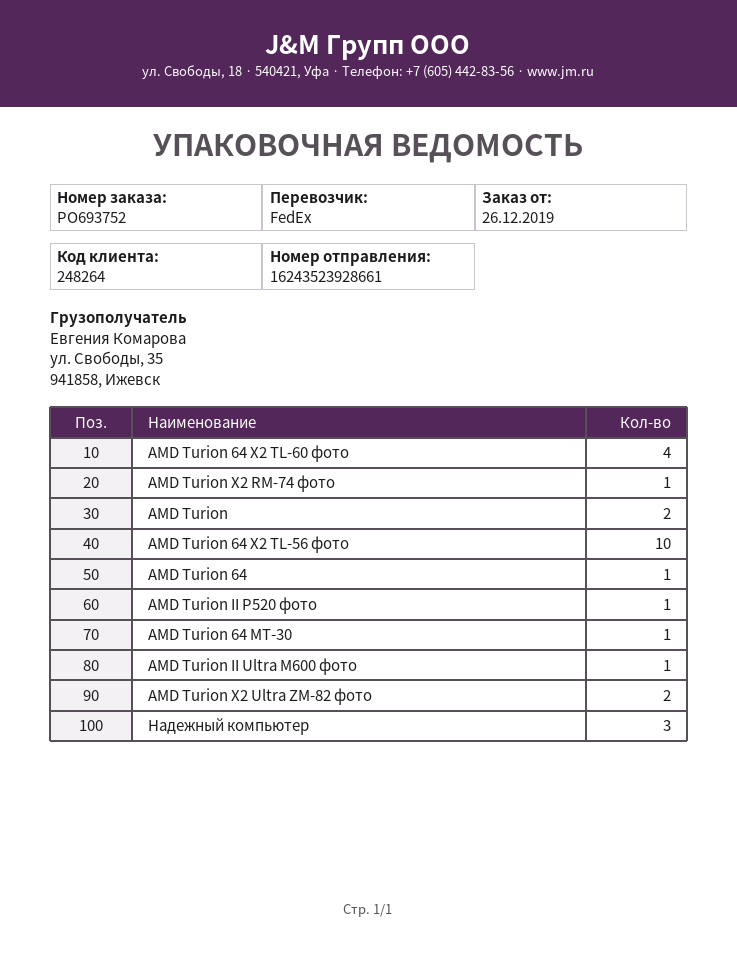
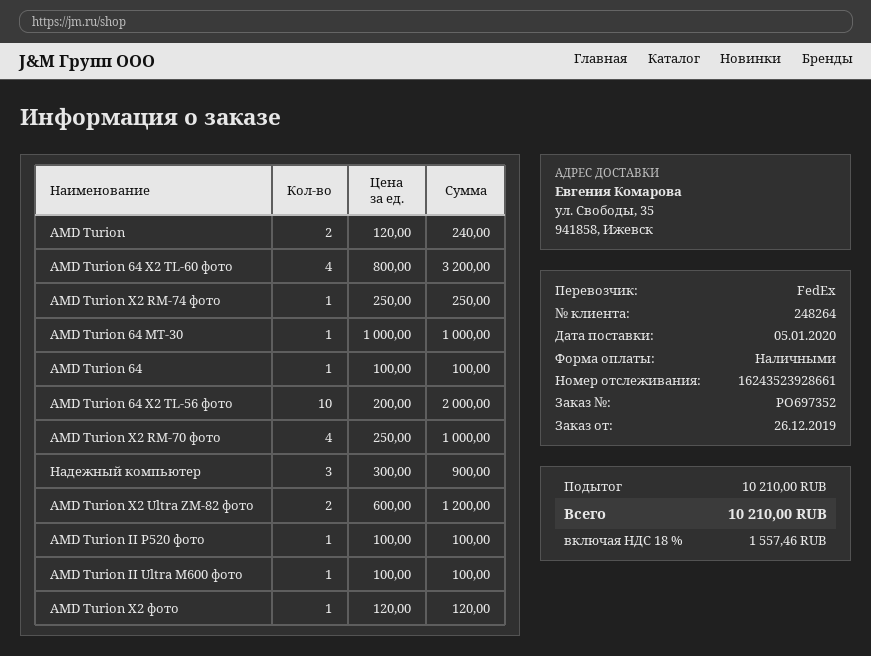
order number: PO693752 -> PO697352
AMD Turion X2 RM-70 фото: none -> 4
AMD Turion X2 фото: none -> 1

